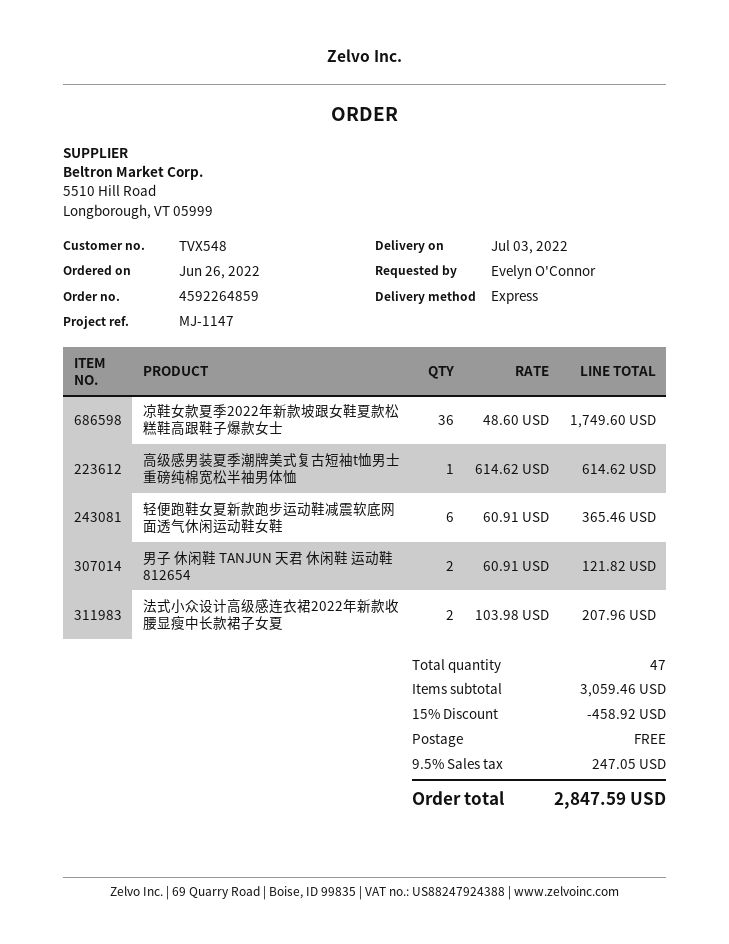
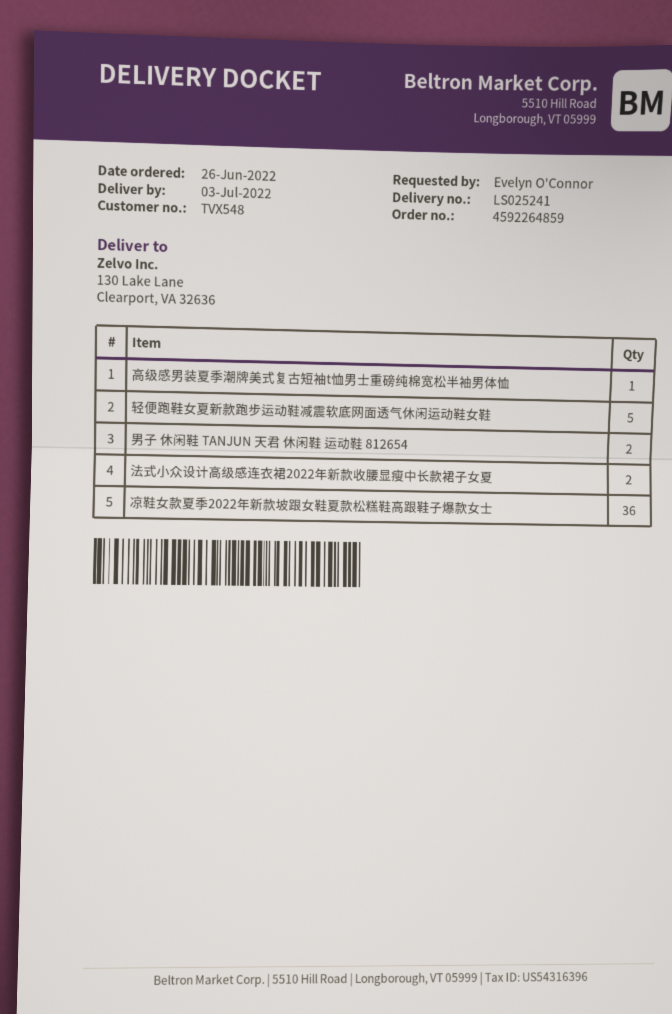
轻便跑鞋女夏新款跑步运动鞋减震软底网面透气休闲运动鞋女鞋: 6 -> 5

